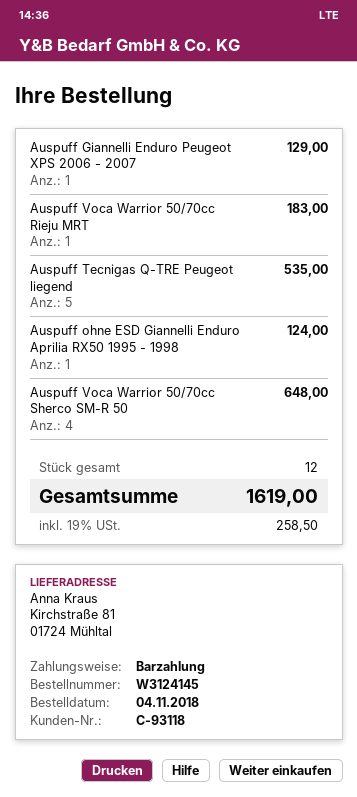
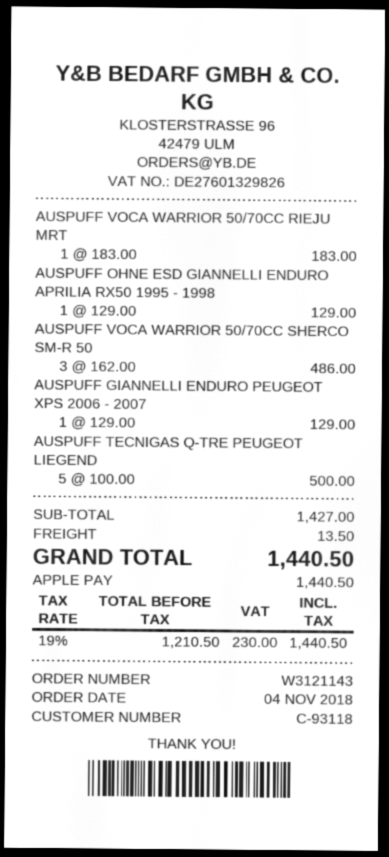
order number: W3124145 -> W3121143
payment method: cash -> Apple Pay
Auspuff Tecnigas Q-TRE Peugeot liegend: 5 for 535.00 -> 5 for 500.00
Auspuff ohne ESD Giannelli Enduro Aprilia RX50 1995 - 1998: 1 for 124.00 -> 1 for 129.00
Auspuff Voca Warrior 50/70cc Sherco SM-R 50: 4 for 648.00 -> 3 for 486.00
shipping: none -> 13.50
tax: 19% = 258.50 -> 19% = 230.00
total: 1619.00 -> 1440.50

